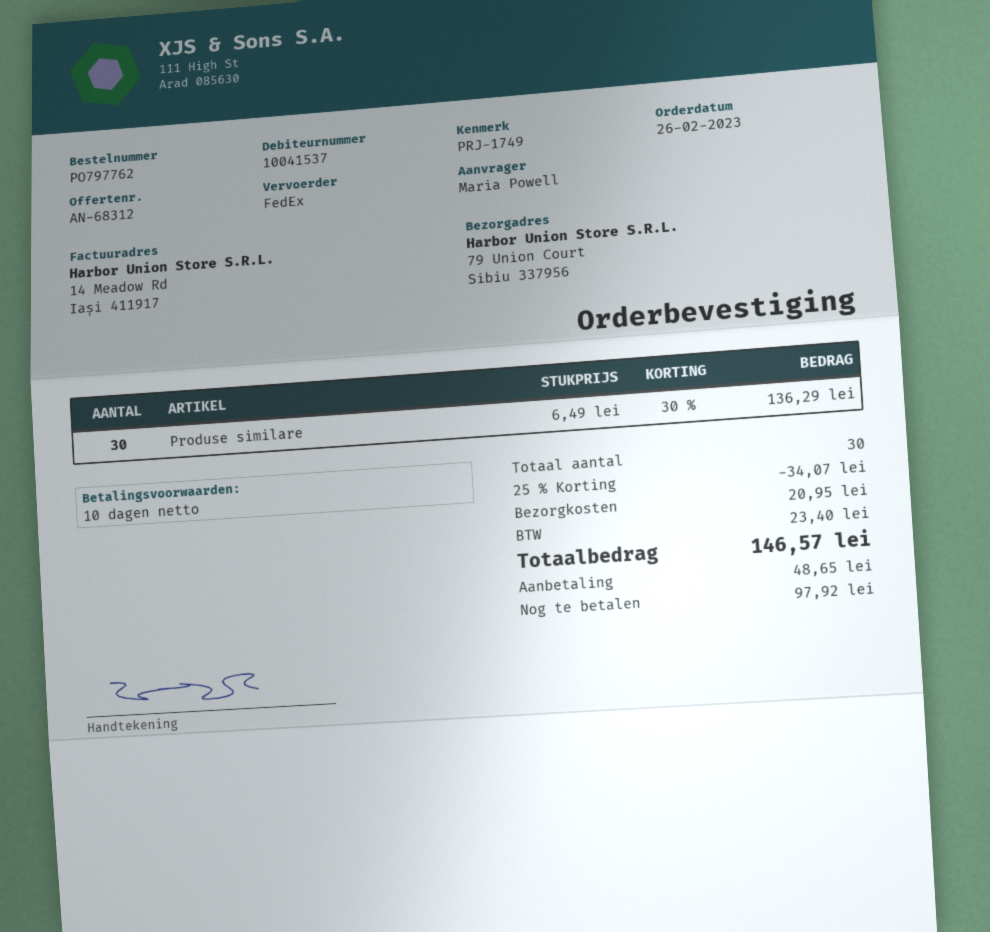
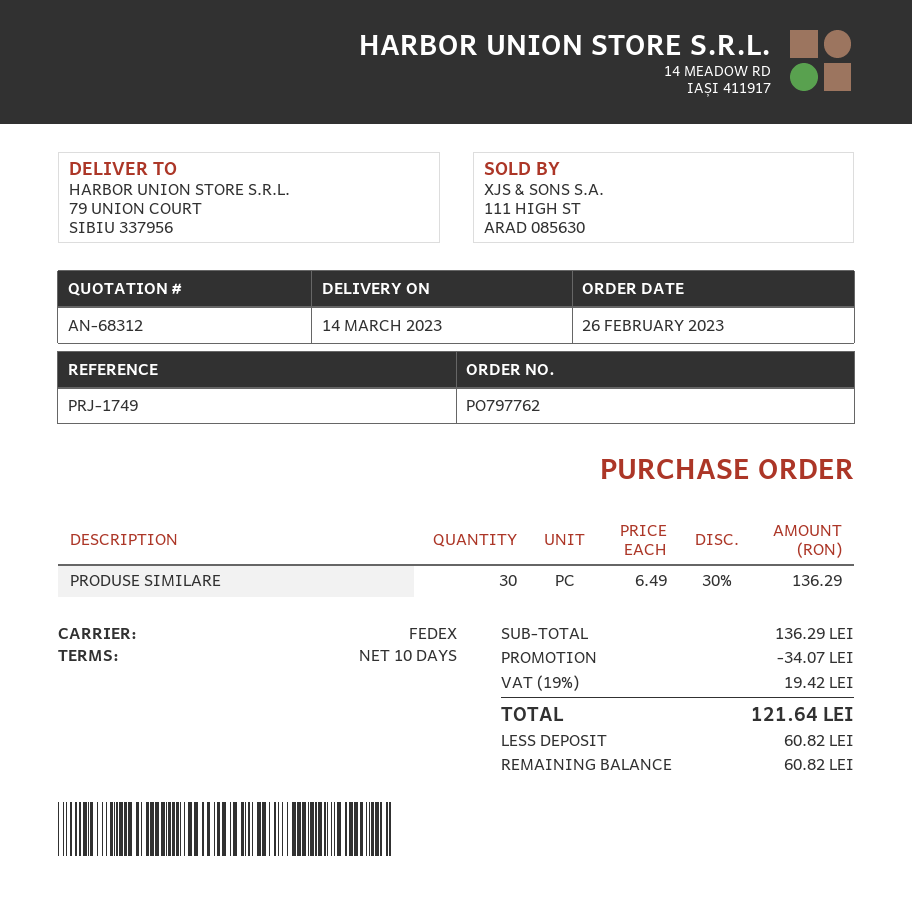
shipping: 20.95 -> none
tax: 23.40 -> 19.42
total: 146.57 -> 121.64
deposit: 48.65 -> 60.82
balance: 97.92 -> 60.82

